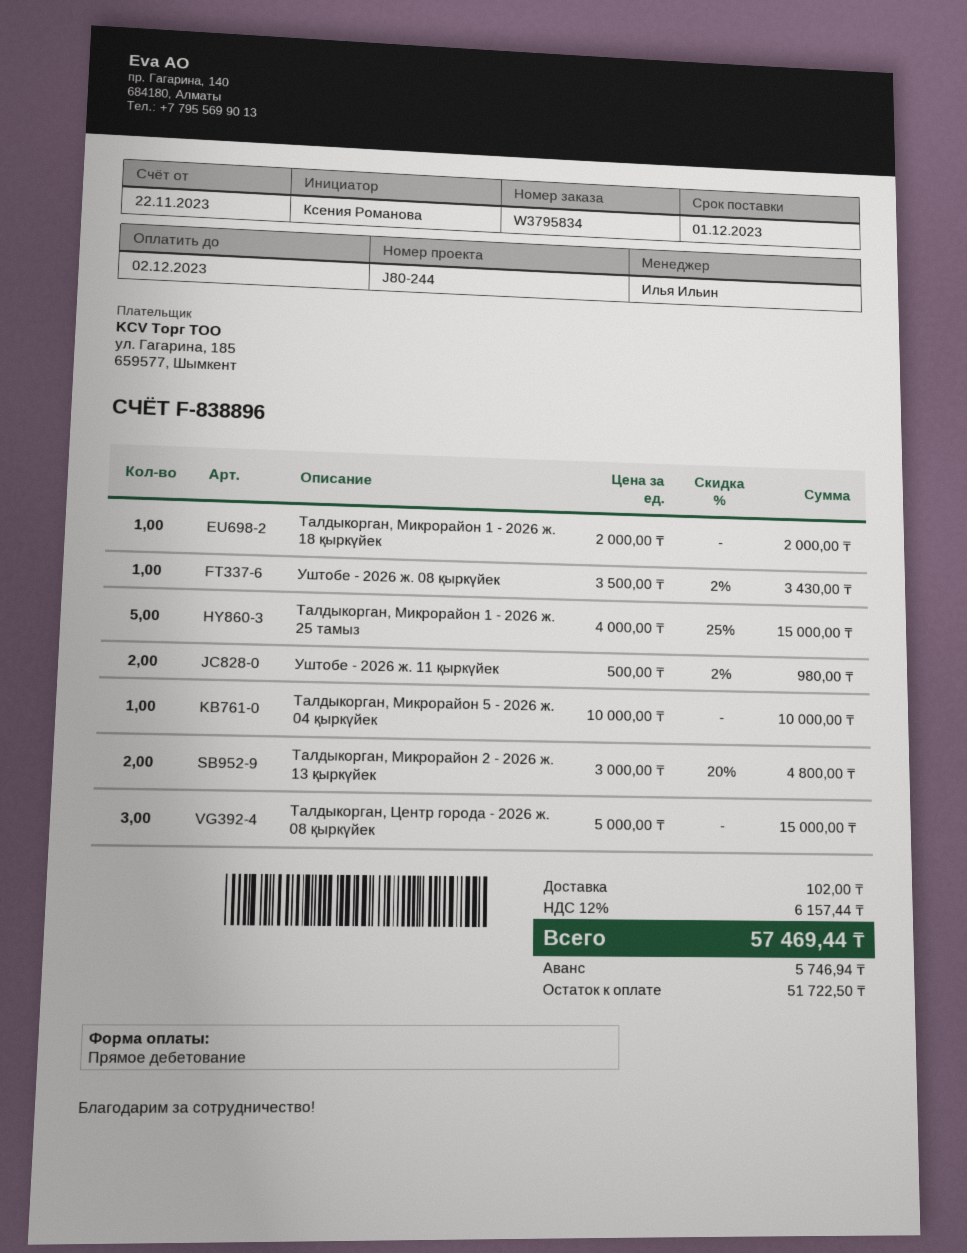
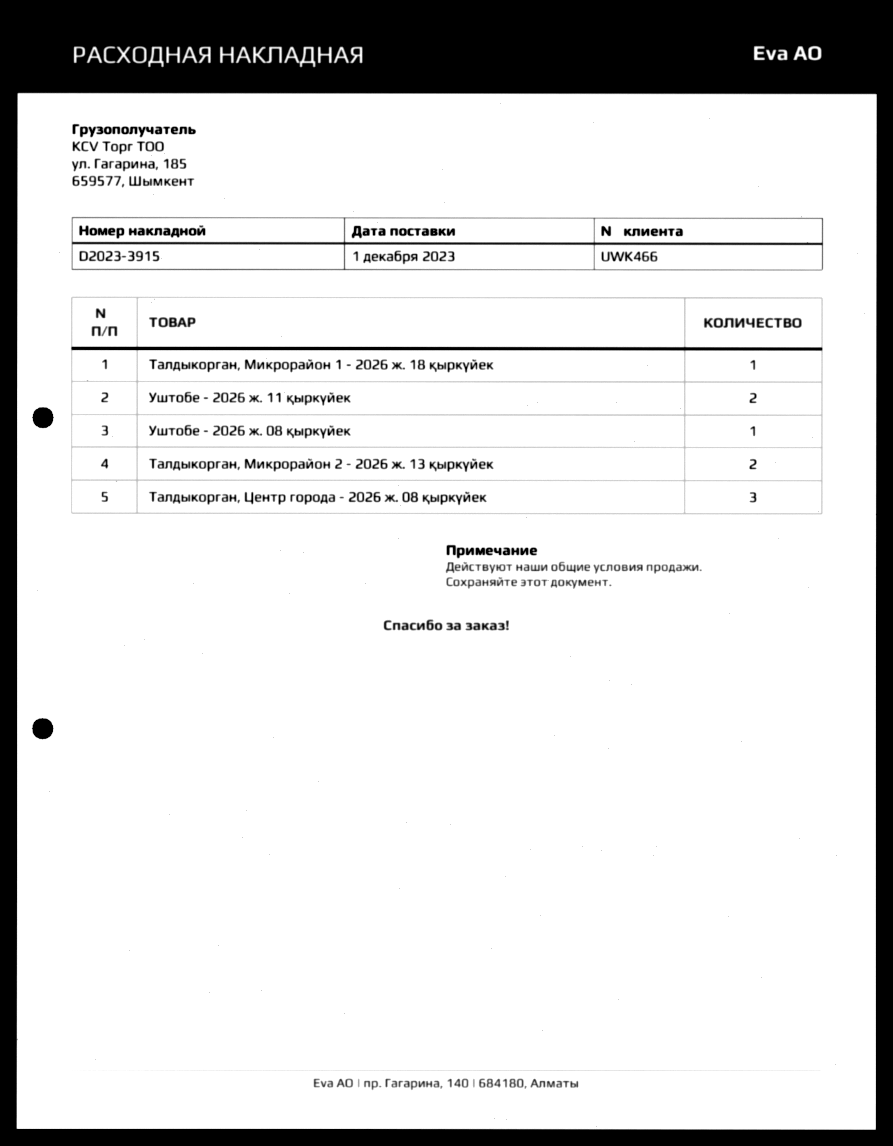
Талдыкорган, Микрорайон 1 - 2026 ж. 25 тамыз: 5 -> none
Талдыкорган, Микрорайон 5 - 2026 ж. 04 қыркүйек: 1 -> none

